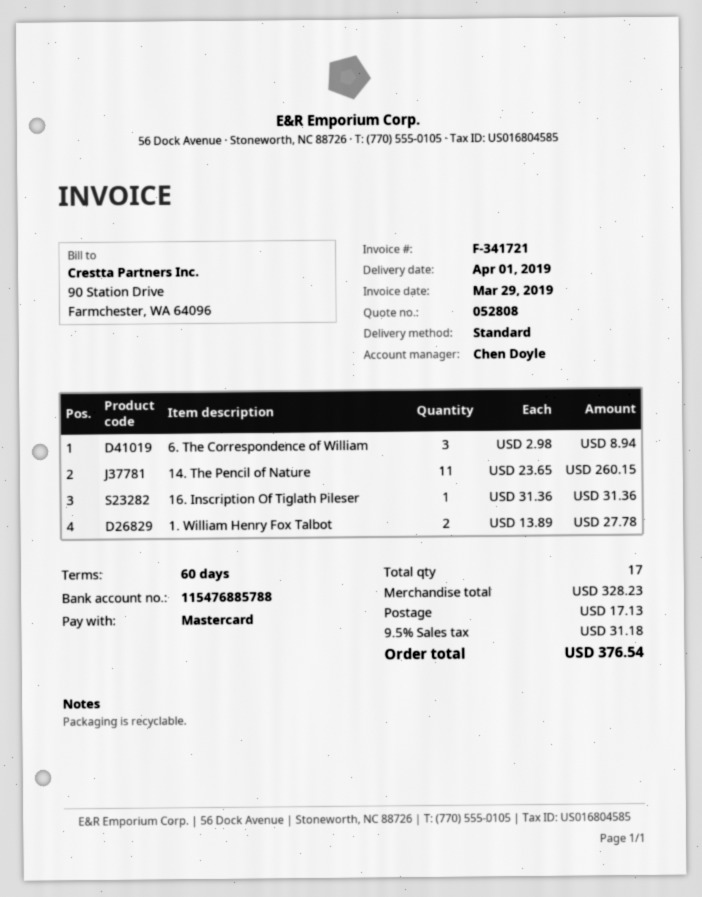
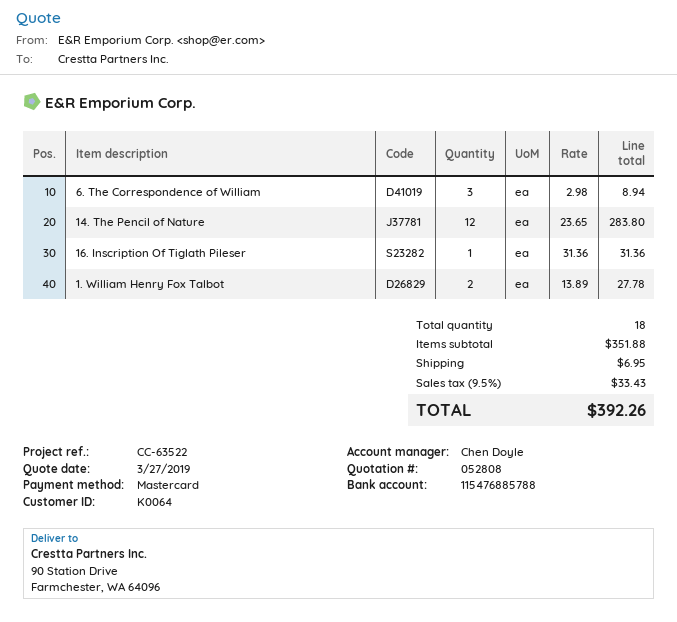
14. The Pencil of Nature: 11 x 23.65 = 260.15 -> 12 x 23.65 = 283.80
total quantity: 17 -> 18
subtotal: 328.23 -> 351.88
shipping: 17.13 -> 6.95
tax: 9.5% = 31.18 -> 9.5% = 33.43
total: 376.54 -> 392.26

